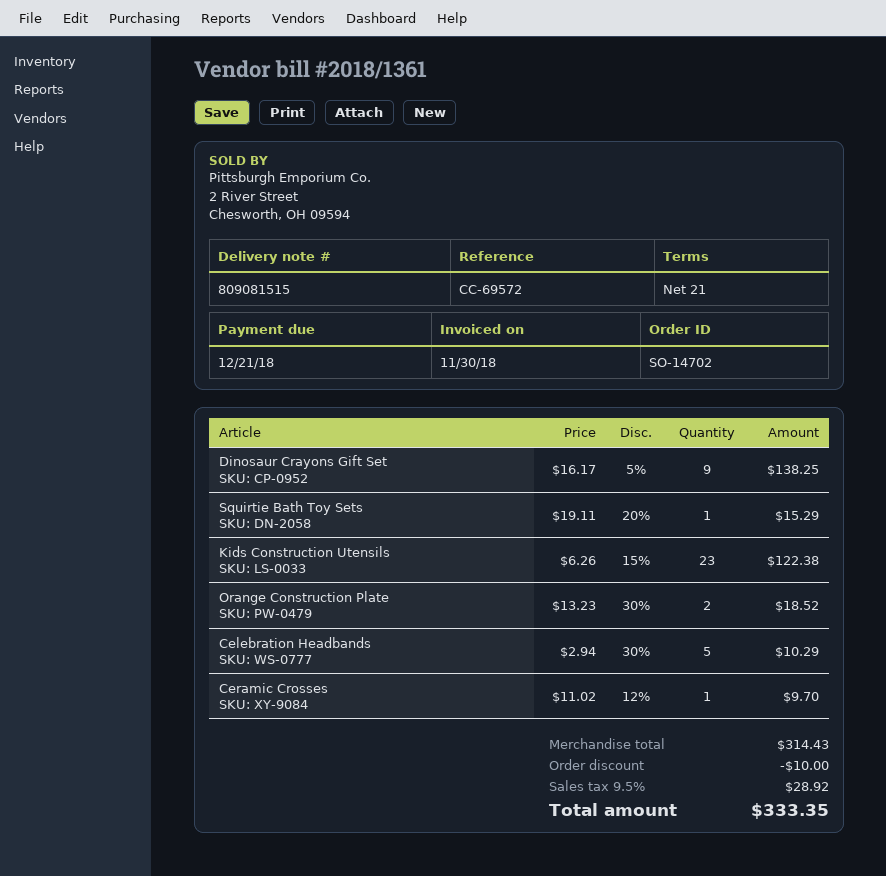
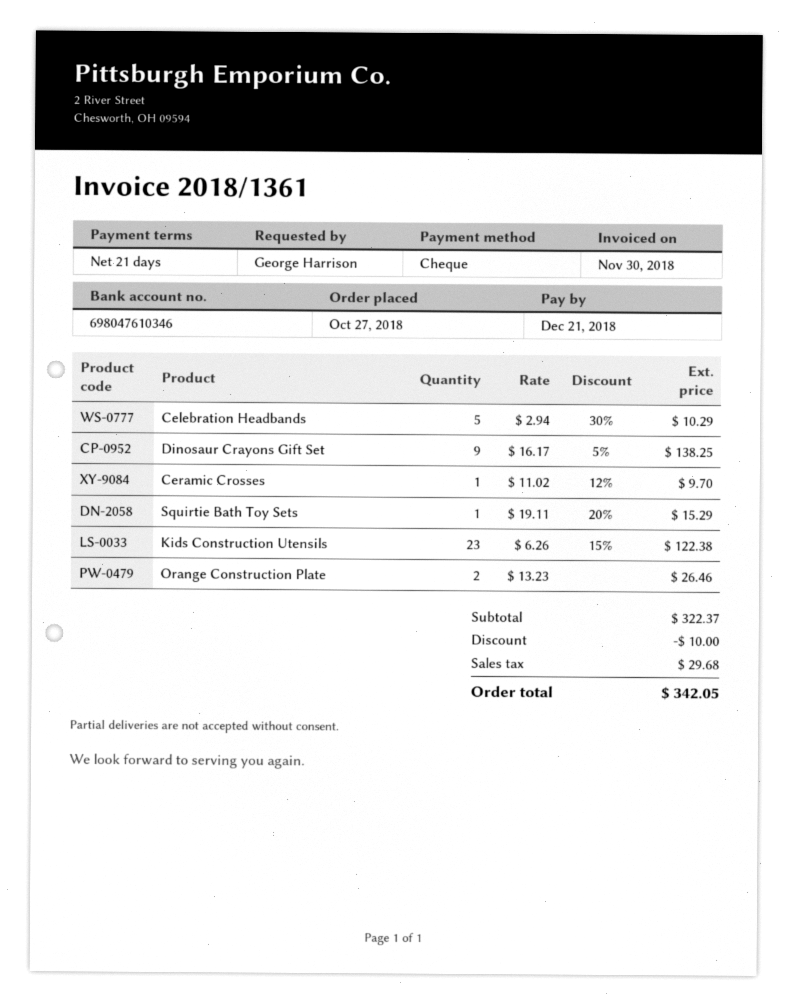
Orange Construction Plate: 2 x 13.23 - 30% = 18.52 -> 2 x 13.23 = 26.46
subtotal: 314.43 -> 322.37
tax: 28.92 -> 29.68
total: 333.35 -> 342.05

